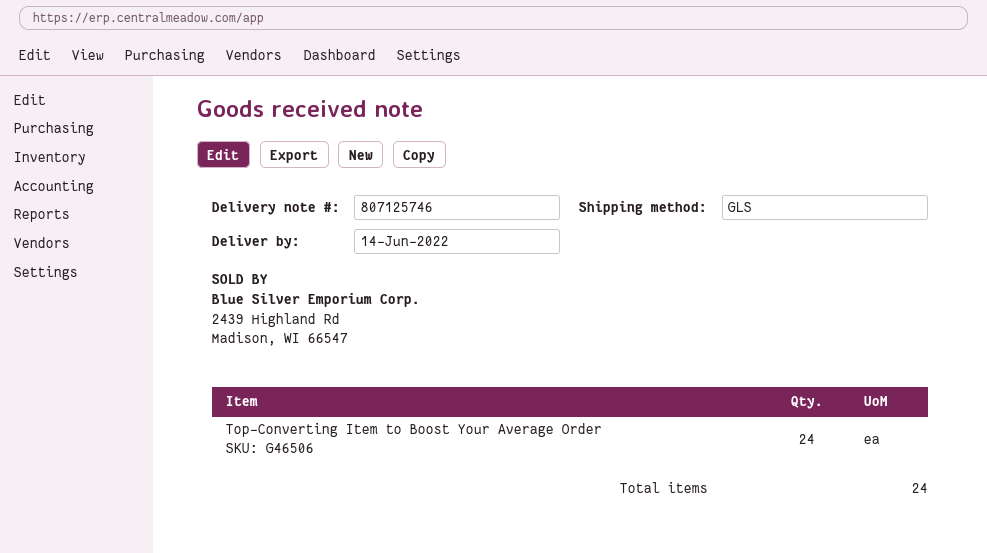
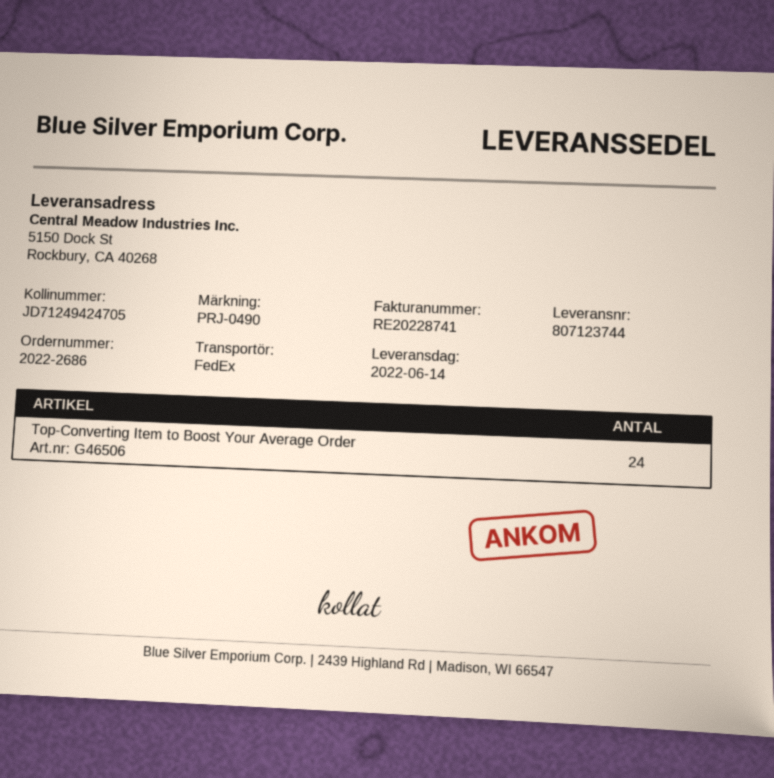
delivery note number: 807125746 -> 807123744
shipping method: GLS -> FedEx

